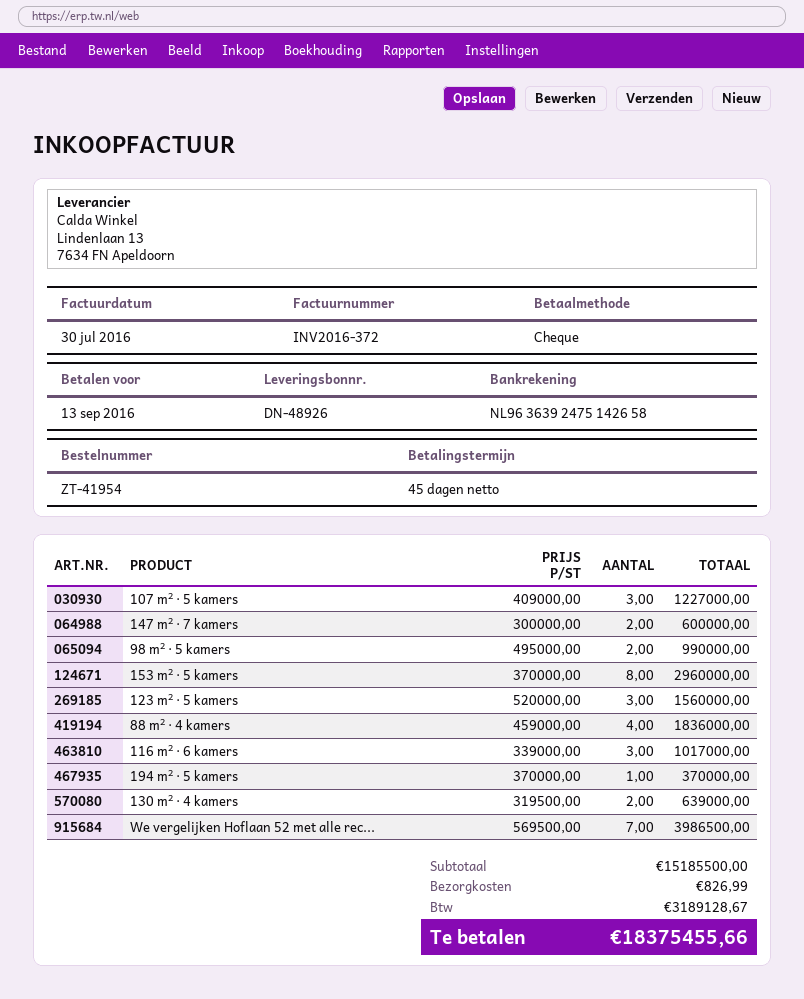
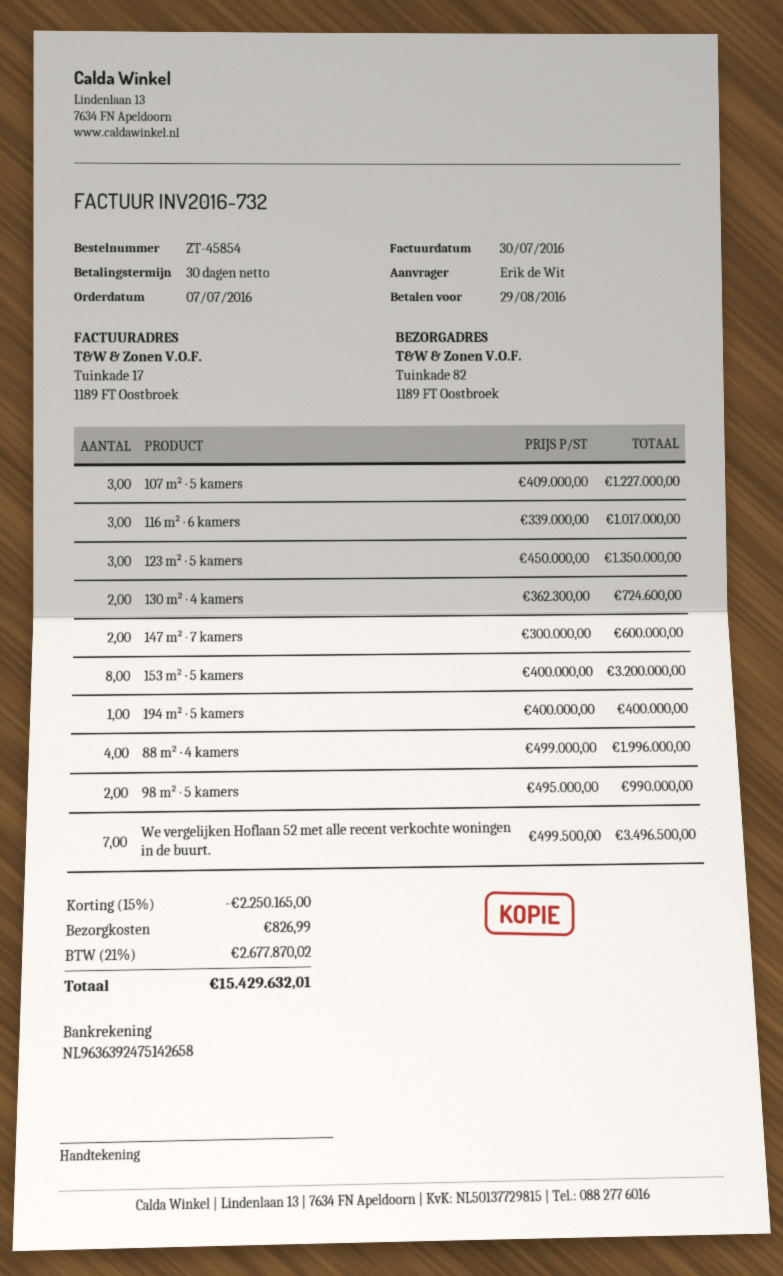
order number: ZT-41954 -> ZT-45854
invoice number: INV2016-372 -> INV2016-732
payment terms: 45 days -> 30 days
due date: 2016-09-13 -> 2016-08-29
153 m² · 5 kamers: 8 x 370000.00 = 2960000.00 -> 8 x 400000.00 = 3200000.00
123 m² · 5 kamers: 3 x 520000.00 = 1560000.00 -> 3 x 450000.00 = 1350000.00
88 m² · 4 kamers: 4 x 459000.00 = 1836000.00 -> 4 x 499000.00 = 1996000.00
194 m² · 5 kamers: 1 x 370000.00 = 370000.00 -> 1 x 400000.00 = 400000.00
130 m² · 4 kamers: 2 x 319500.00 = 639000.00 -> 2 x 362300.00 = 724600.00
We vergelijken Hoflaan 52 met alle rec...: 7 x 569500.00 = 3986500.00 -> 7 x 499500.00 = 3496500.00
discount: none -> 15% = 2250165.00
tax: 3189128.67 -> 2677870.02
total: 18375455.66 -> 15429632.01

